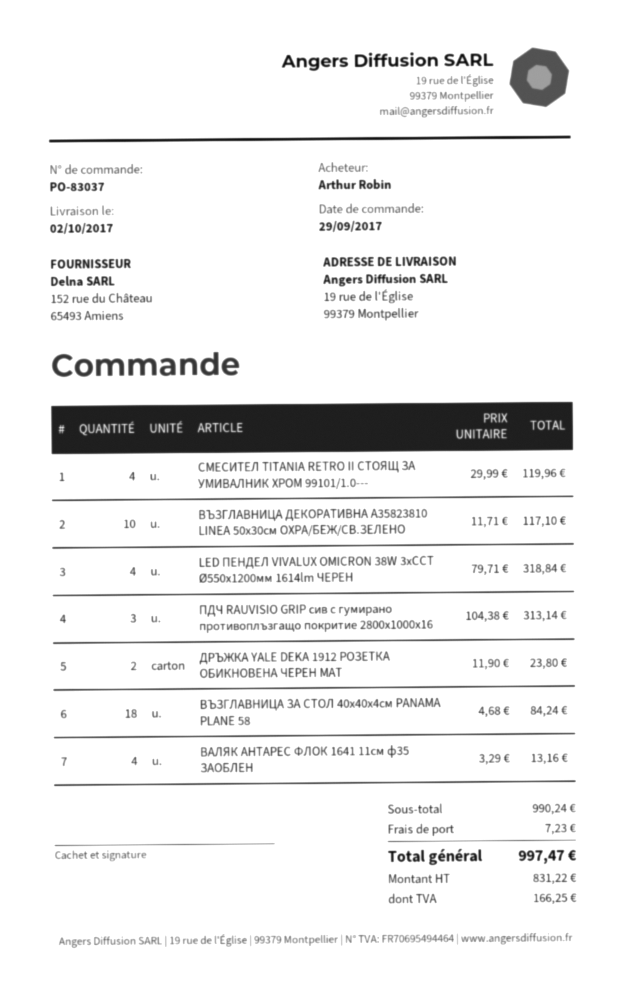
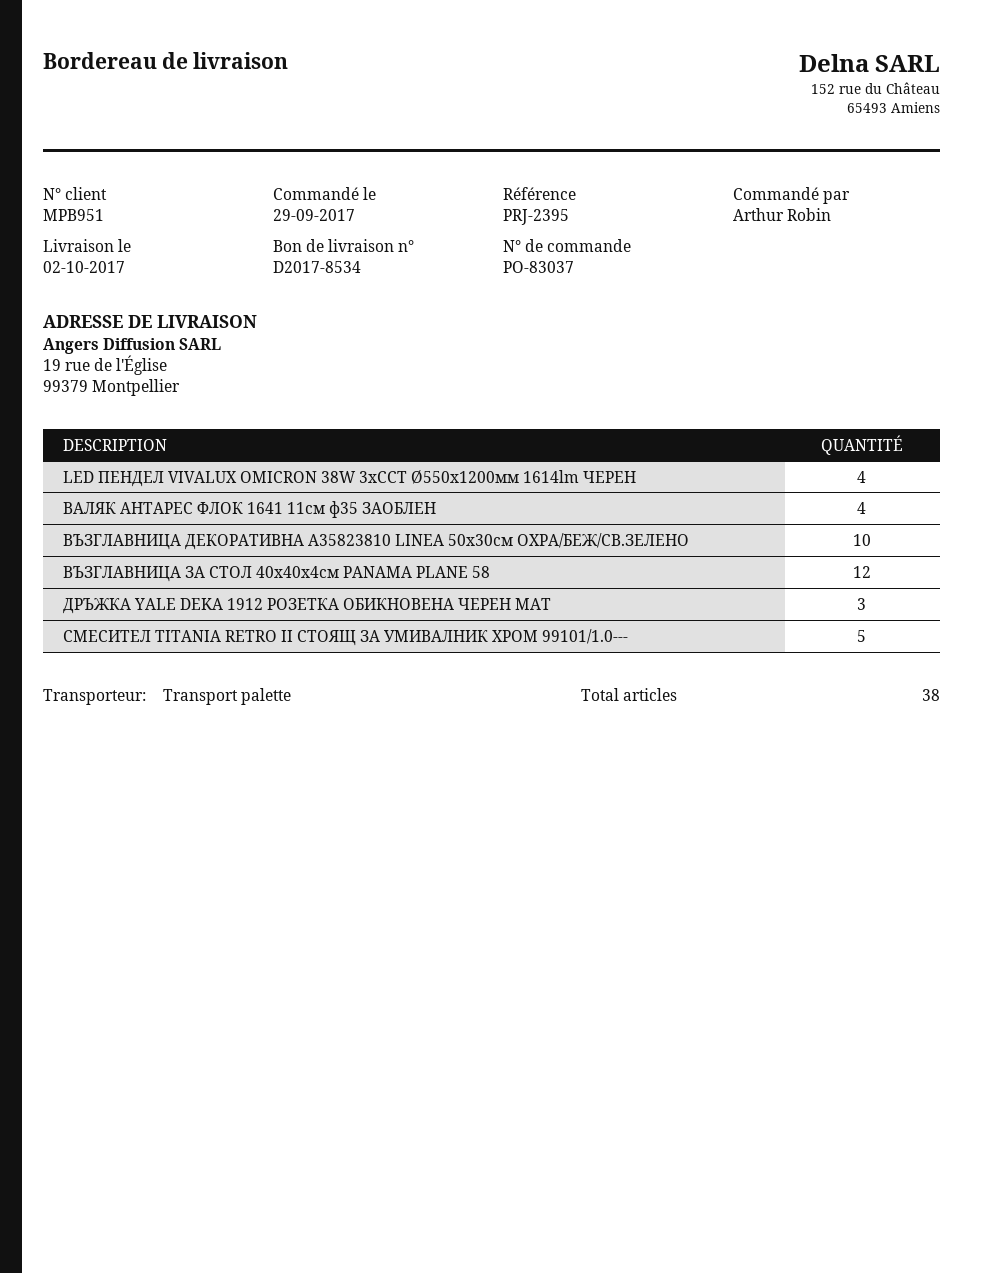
СМЕСИТЕЛ TITANIA RETRO II СТОЯЩ ЗА УМИВАЛНИК ХРОМ 99101/1.0---: 4 -> 5
ПДЧ RAUVISIO GRIP сив с гумирано противоплъзгащо покритие 2800х1000х16: 3 -> none
ДРЪЖКА YALE DEKA 1912 РОЗЕТКА ОБИКНОВЕНА ЧЕРЕН МАТ: 2 -> 3
ВЪЗГЛАВНИЦА ЗА СТОЛ 40x40x4см PANAMA PLANE 58: 18 -> 12

